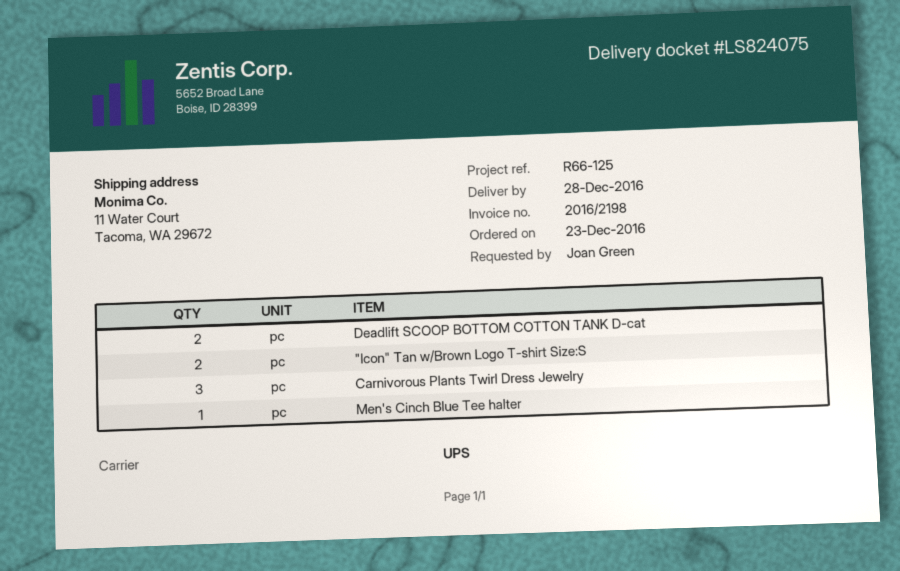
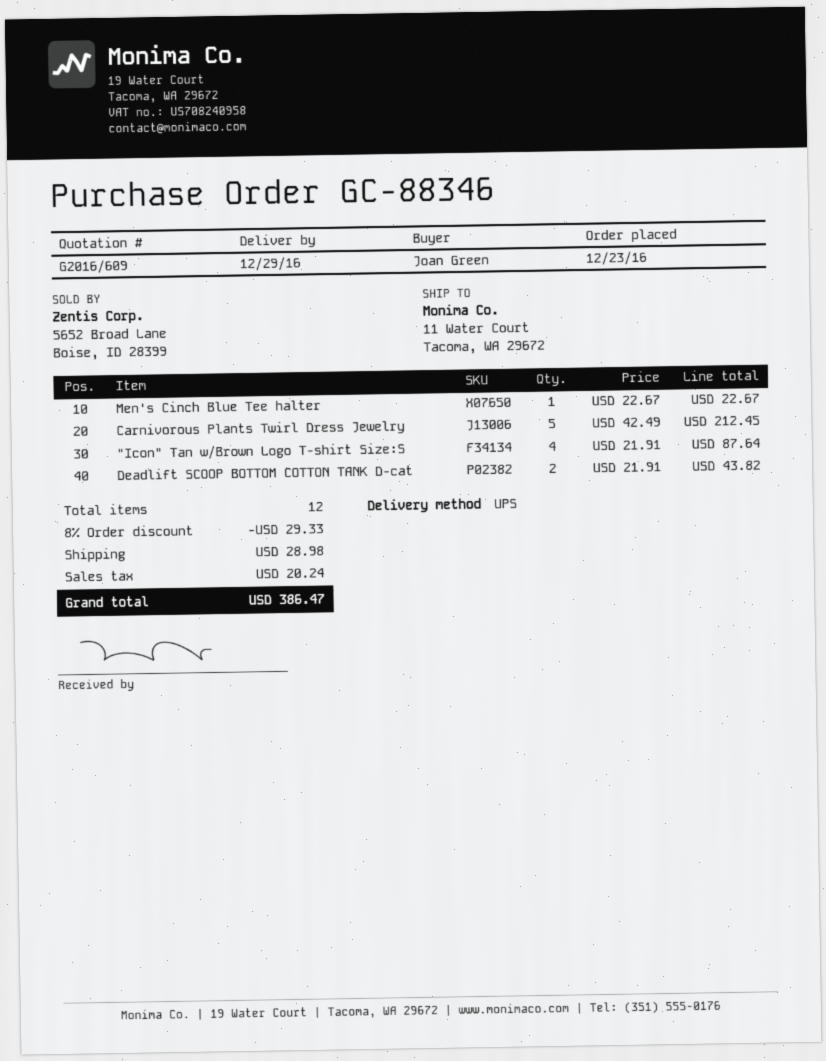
delivery date: 2016-12-28 -> 2016-12-29
"Icon" Tan w/Brown Logo T-shirt Size:S: 2 -> 4
Carnivorous Plants Twirl Dress Jewelry: 3 -> 5

